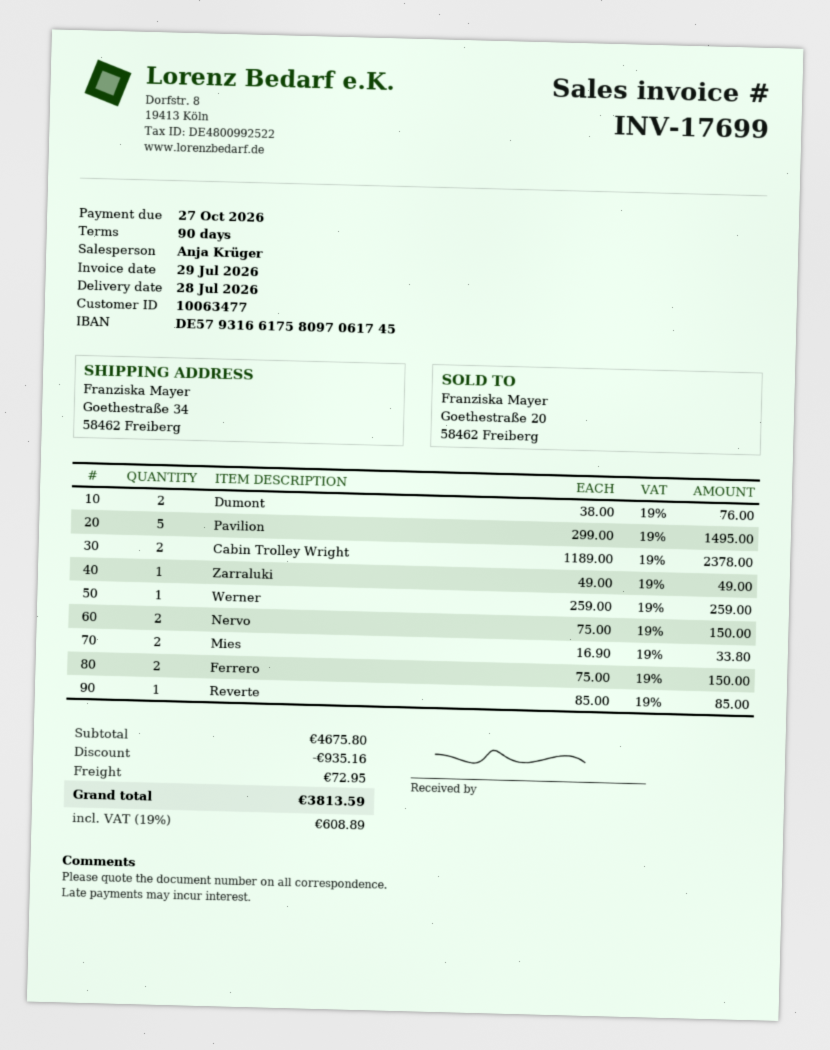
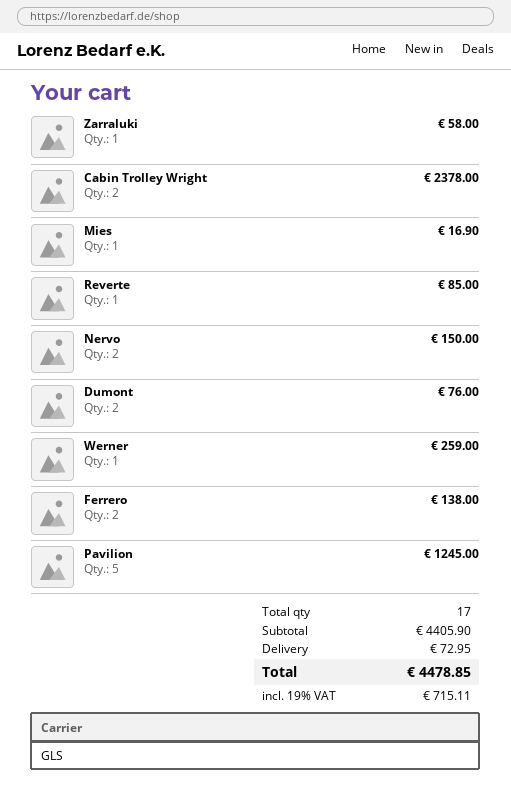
Pavilion: 5 for 1495.00 -> 5 for 1245.00
Zarraluki: 1 for 49.00 -> 1 for 58.00
Mies: 2 for 33.80 -> 1 for 16.90
Ferrero: 2 for 150.00 -> 2 for 138.00
subtotal: 4675.80 -> 4405.90
discount: 935.16 -> none
tax: 19% = 608.89 -> 19% = 715.11
total: 3813.59 -> 4478.85

